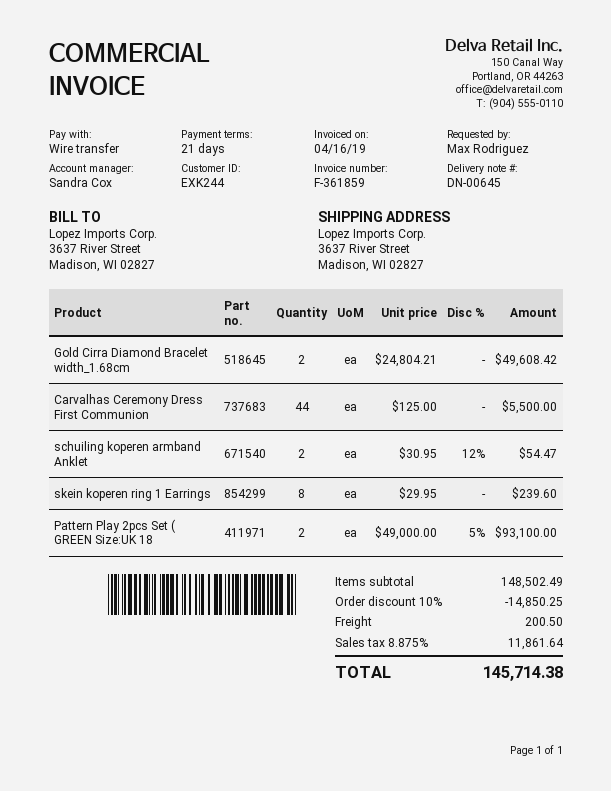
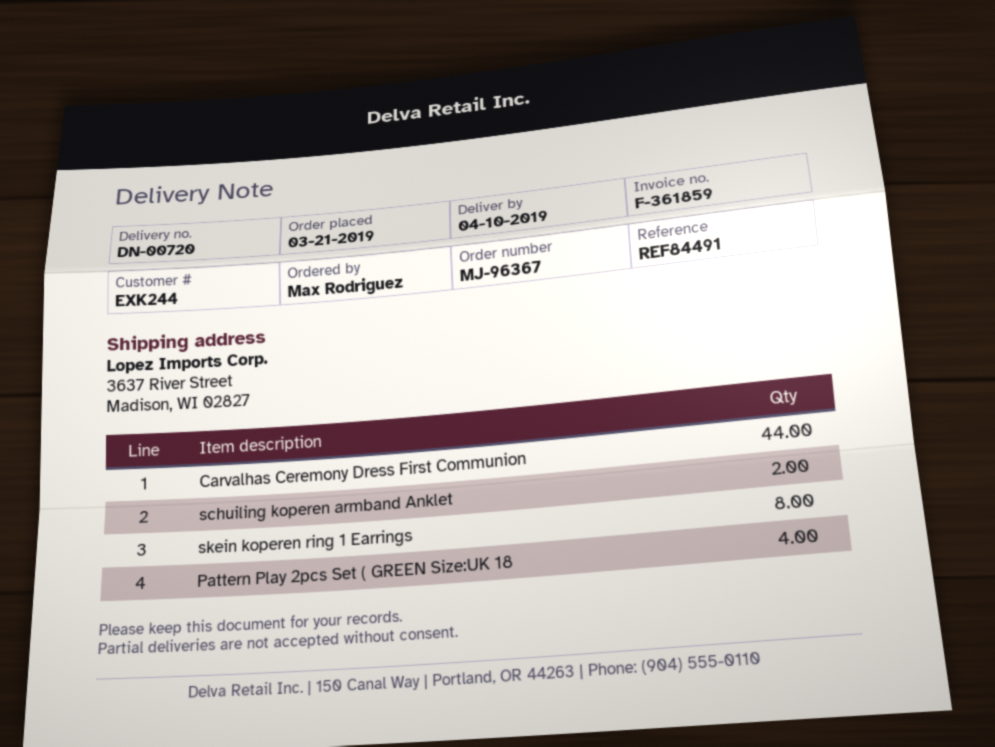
delivery note number: DN-00645 -> DN-00720
Gold Cirra Diamond Bracelet width_1.68cm: 2 -> none
Pattern Play 2pcs Set ( GREEN Size:UK 18: 2 -> 4

